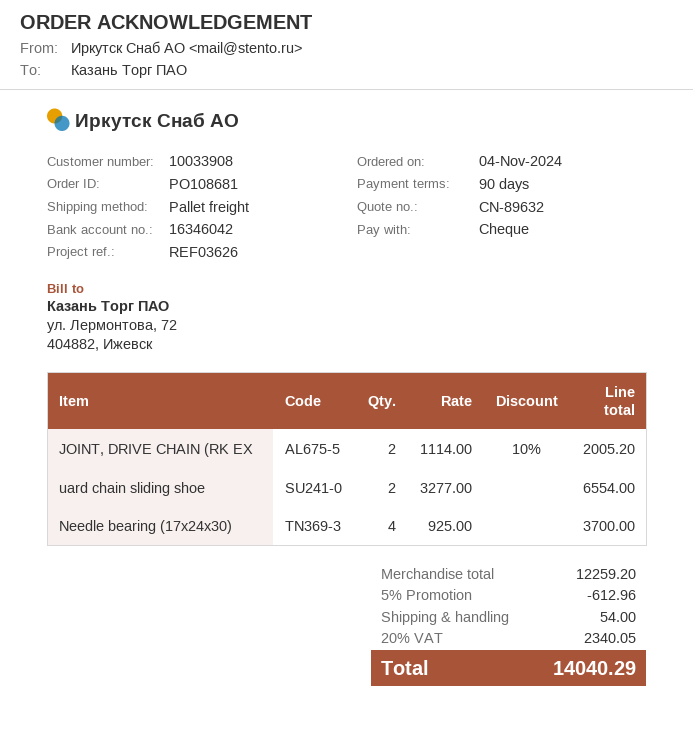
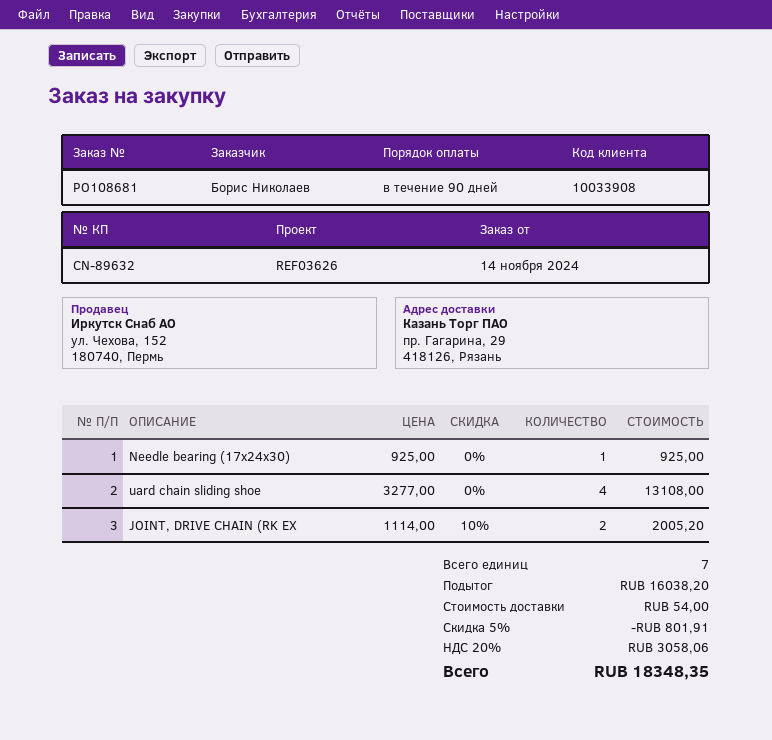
order date: 2024-11-04 -> 2024-11-14
uard chain sliding shoe: 2 x 3277.00 = 6554.00 -> 4 x 3277.00 = 13108.00
Needle bearing (17x24x30): 4 x 925.00 = 3700.00 -> 1 x 925.00 = 925.00
subtotal: 12259.20 -> 16038.20
discount: 5% = 612.96 -> 5% = 801.91
tax: 20% = 2340.05 -> 20% = 3058.06
total: 14040.29 -> 18348.35

